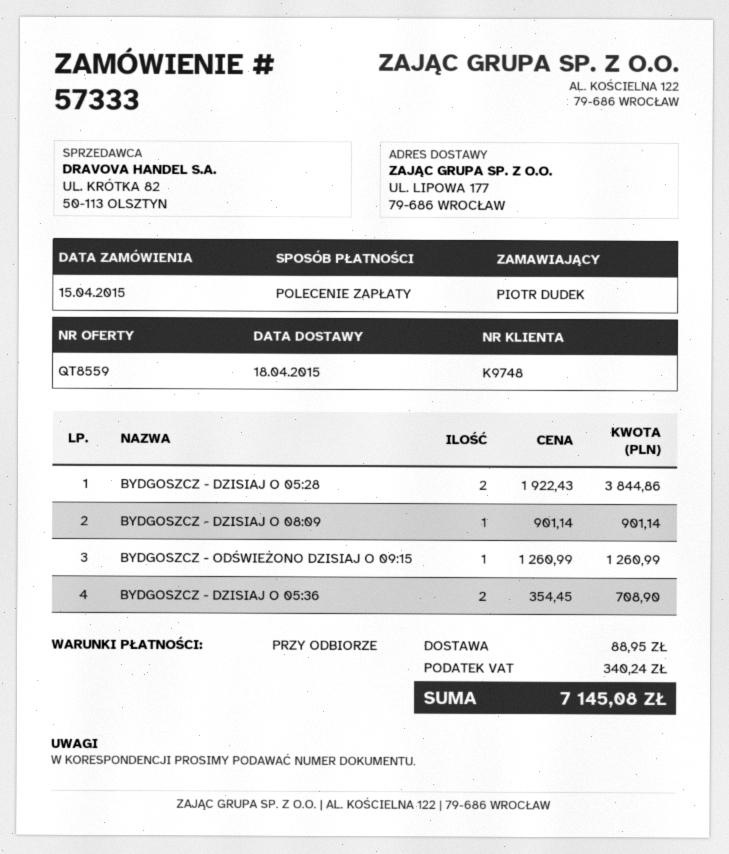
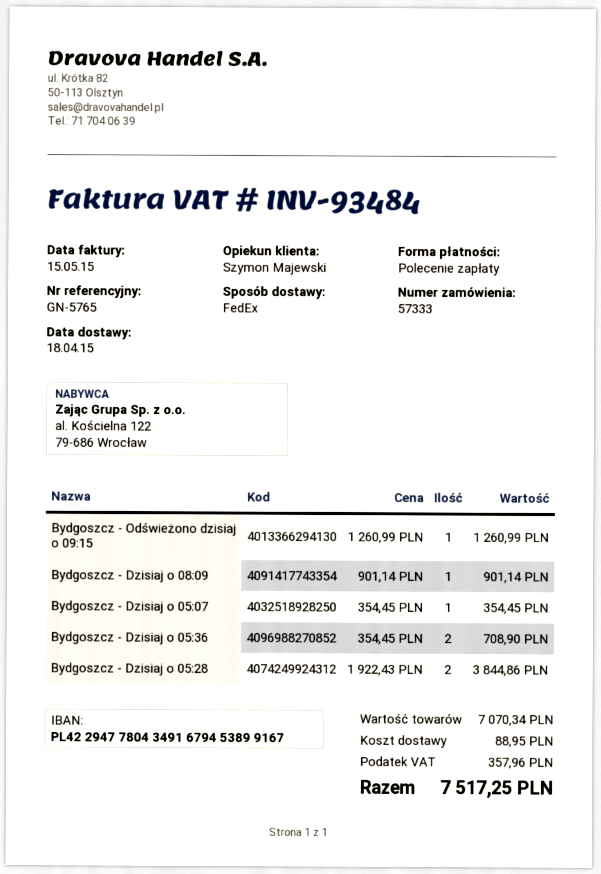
Bydgoszcz - Dzisiaj o 05:07: none -> 1 x 354.45 = 354.45
tax: 340.24 -> 357.96
total: 7145.08 -> 7517.25

